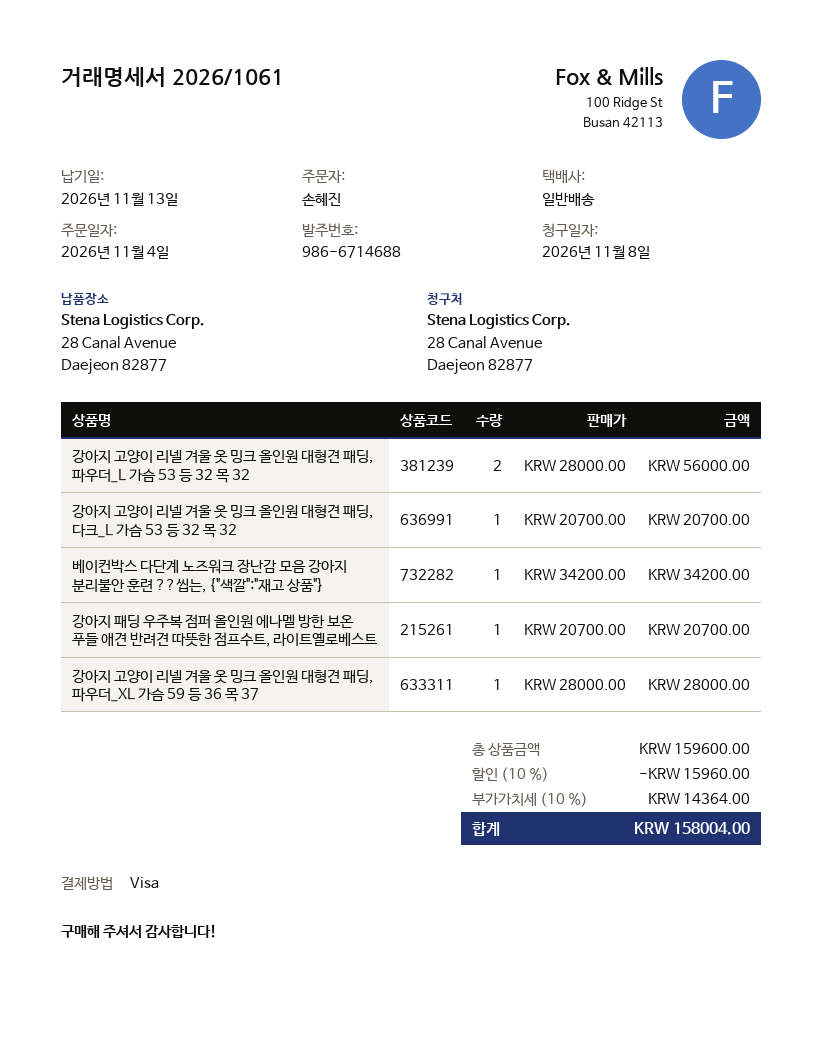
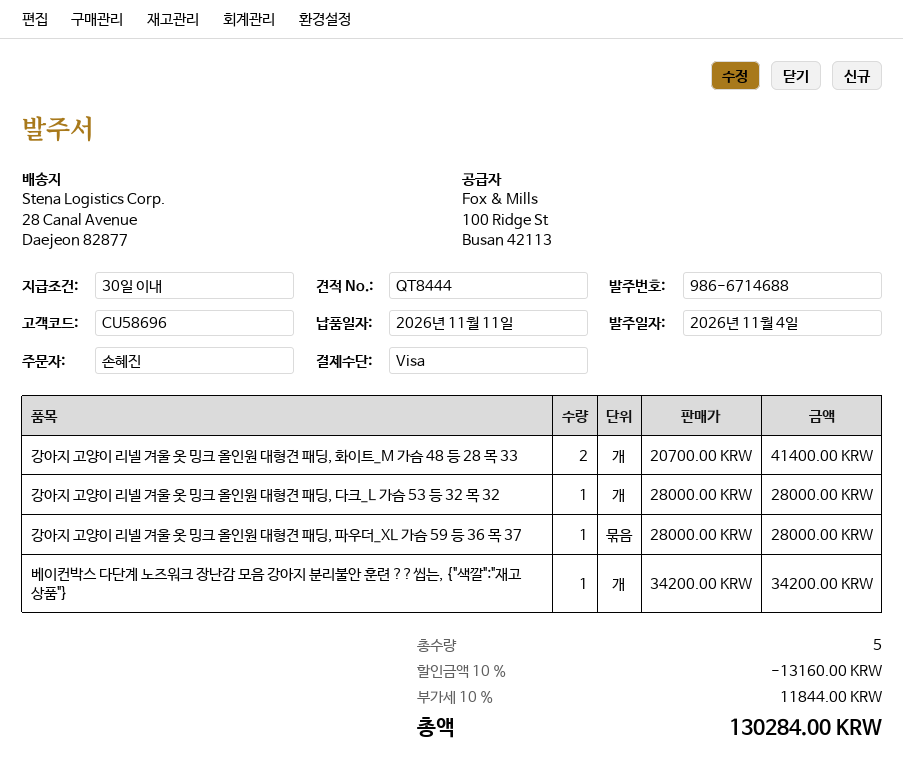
delivery date: 2026-11-13 -> 2026-11-11
강아지 고양이 리넬 겨울 옷 밍크 올인원 대형견 패딩, 파우더_L 가슴 53 등 32 목 32: 2 x 28000.00 = 56000.00 -> none
강아지 고양이 리넬 겨울 옷 밍크 올인원 대형견 패딩, 다크_L 가슴 53 등 32 목 32: 1 x 20700.00 = 20700.00 -> 1 x 28000.00 = 28000.00
강아지 패딩 우주복 점퍼 올인원 에나멜 방한 보온 푸들 애견 반려견 따뜻한 점프수트, 라이트옐로베스트: 1 x 20700.00 = 20700.00 -> none
강아지 고양이 리넬 겨울 옷 밍크 올인원 대형견 패딩, 화이트_M 가슴 48 등 28 목 33: none -> 2 x 20700.00 = 41400.00
discount: 10% = 15960.00 -> 10% = 13160.00
tax: 10% = 14364.00 -> 10% = 11844.00
total: 158004.00 -> 130284.00

